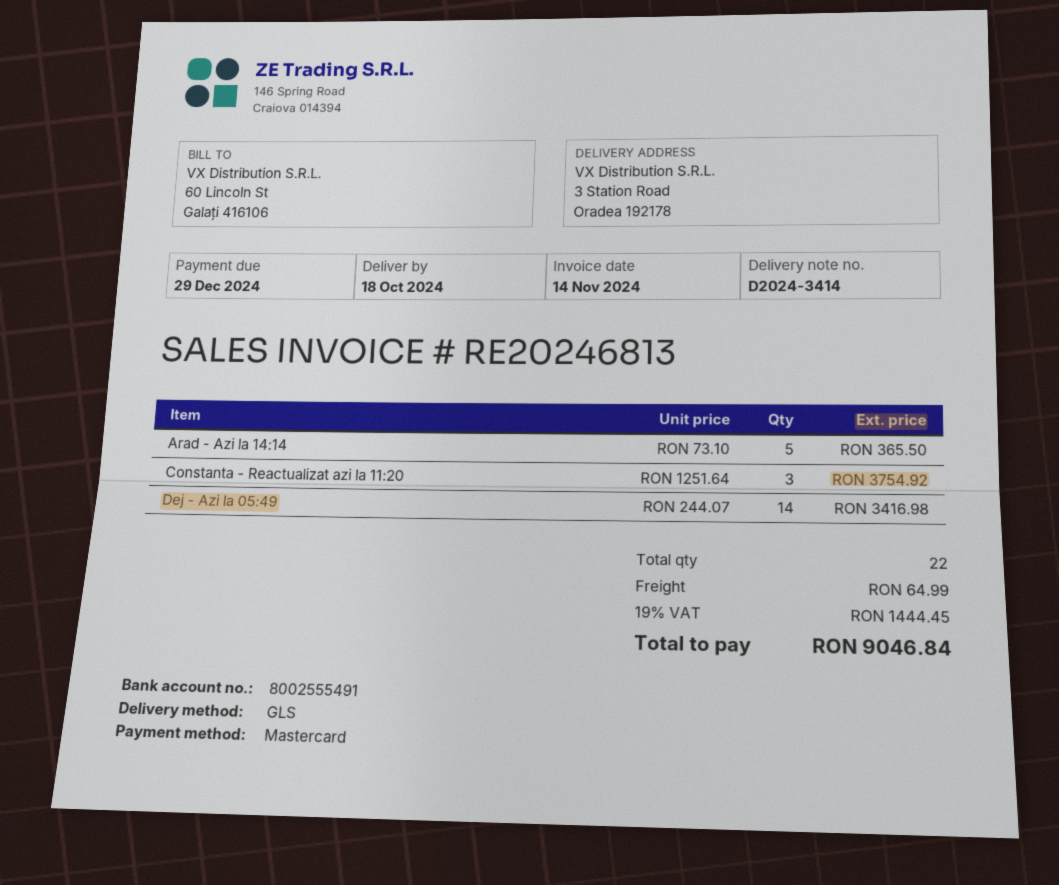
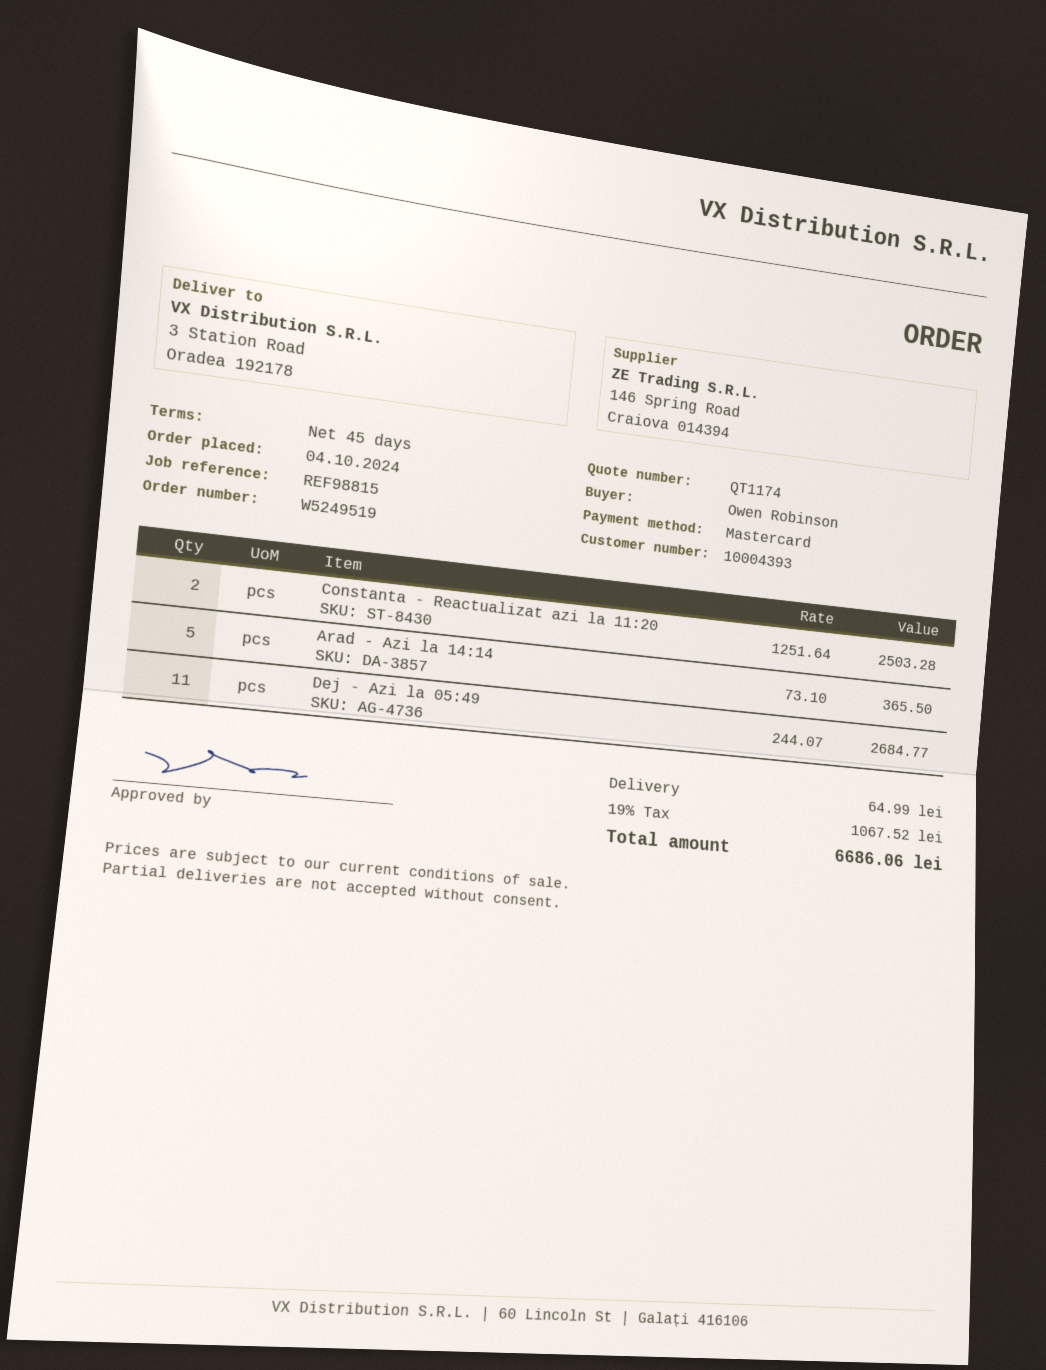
Constanta - Reactualizat azi la 11:20: 3 x 1251.64 = 3754.92 -> 2 x 1251.64 = 2503.28
Dej - Azi la 05:49: 14 x 244.07 = 3416.98 -> 11 x 244.07 = 2684.77
tax: 19% = 1444.45 -> 19% = 1067.52
total: 9046.84 -> 6686.06

